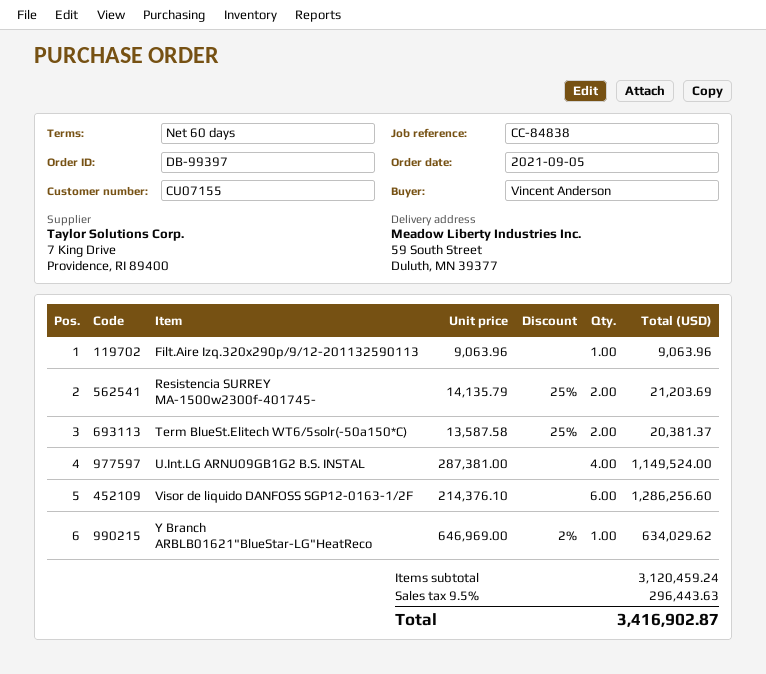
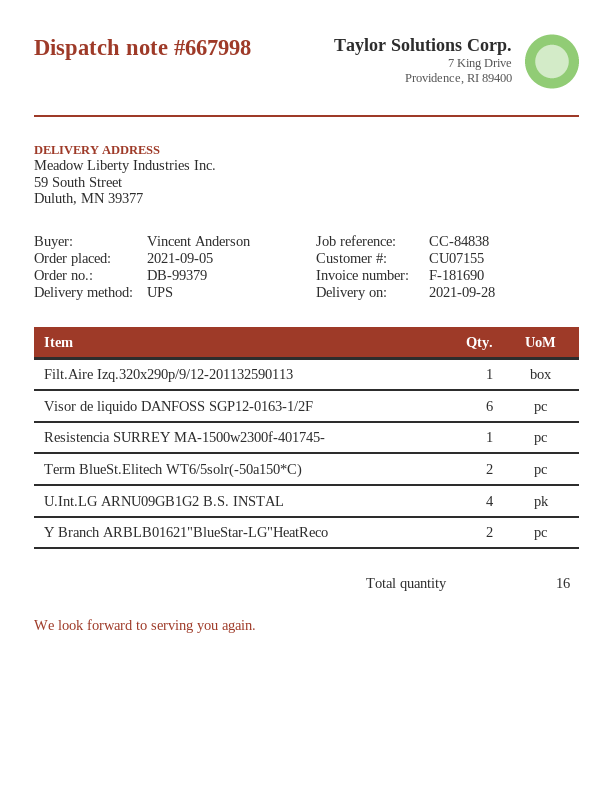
order number: DB-99397 -> DB-99379
Resistencia SURREY MA-1500w2300f-401745-: 2 -> 1
Y Branch ARBLB01621"BlueStar-LG"HeatReco: 1 -> 2

